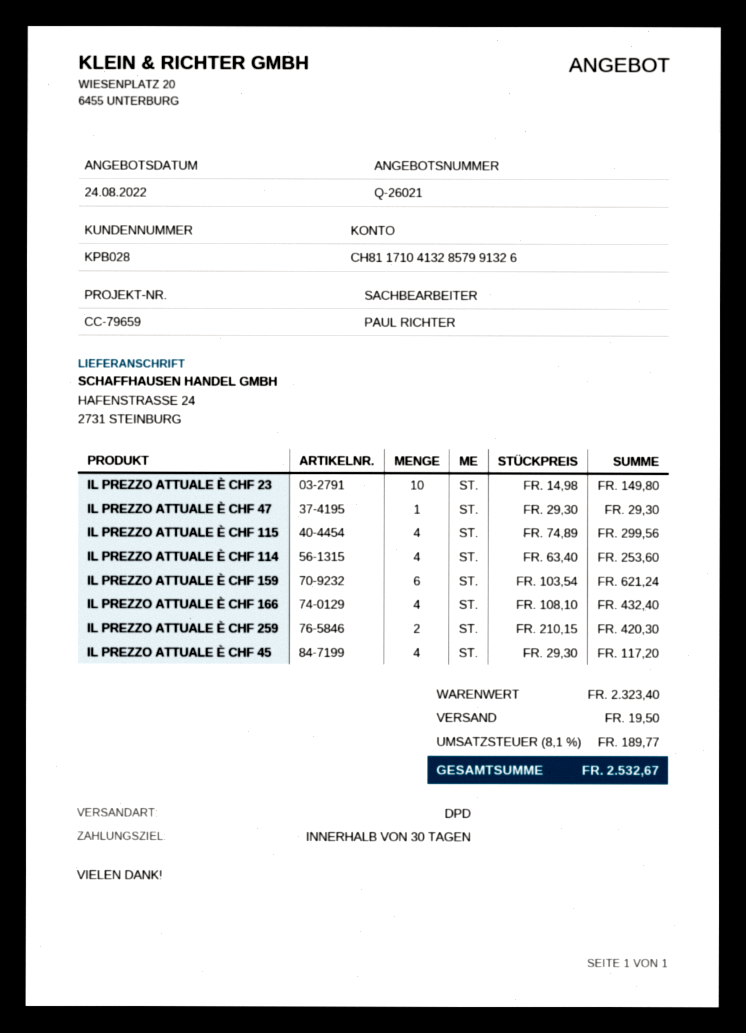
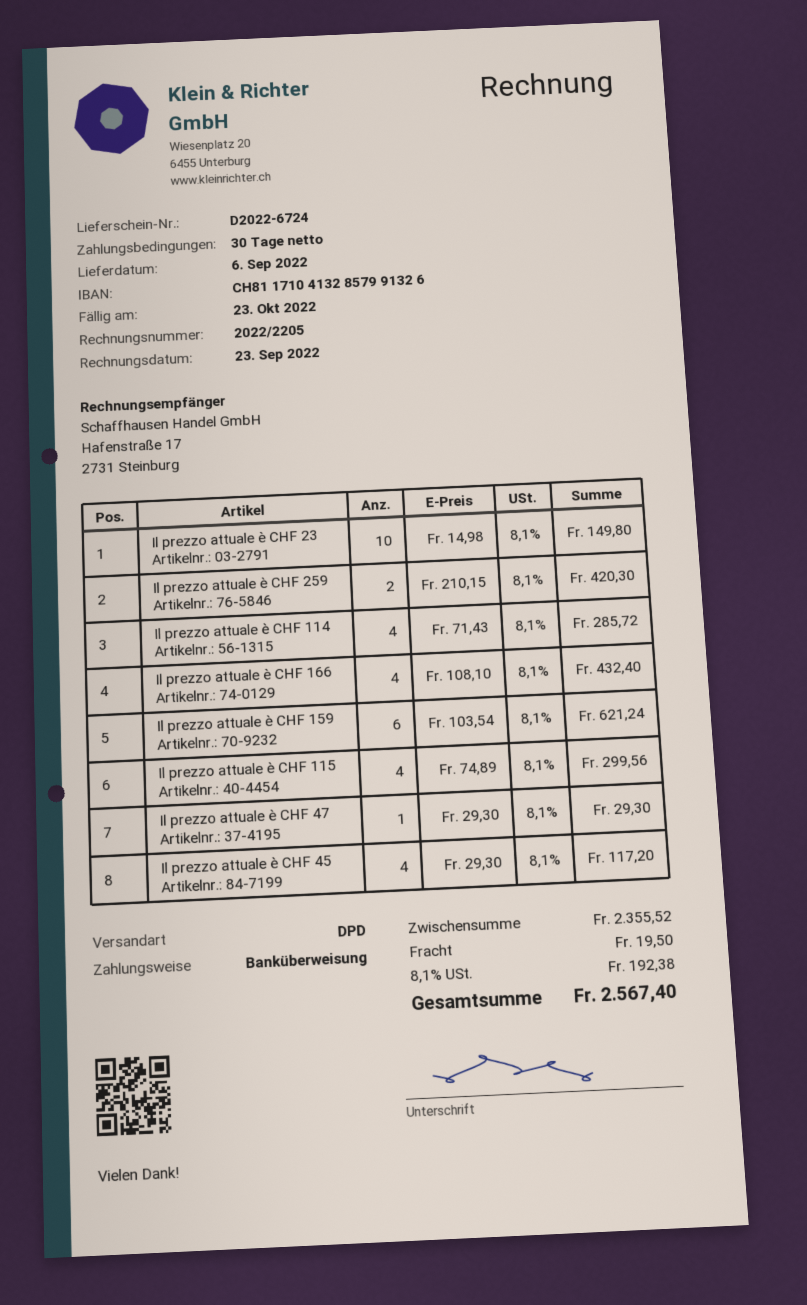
IL PREZZO ATTUALE È CHF 114: 4 x 63.40 = 253.60 -> 4 x 71.43 = 285.72
subtotal: 2323.40 -> 2355.52
tax: 8.1% = 189.77 -> 8.1% = 192.38
total: 2532.67 -> 2567.40

